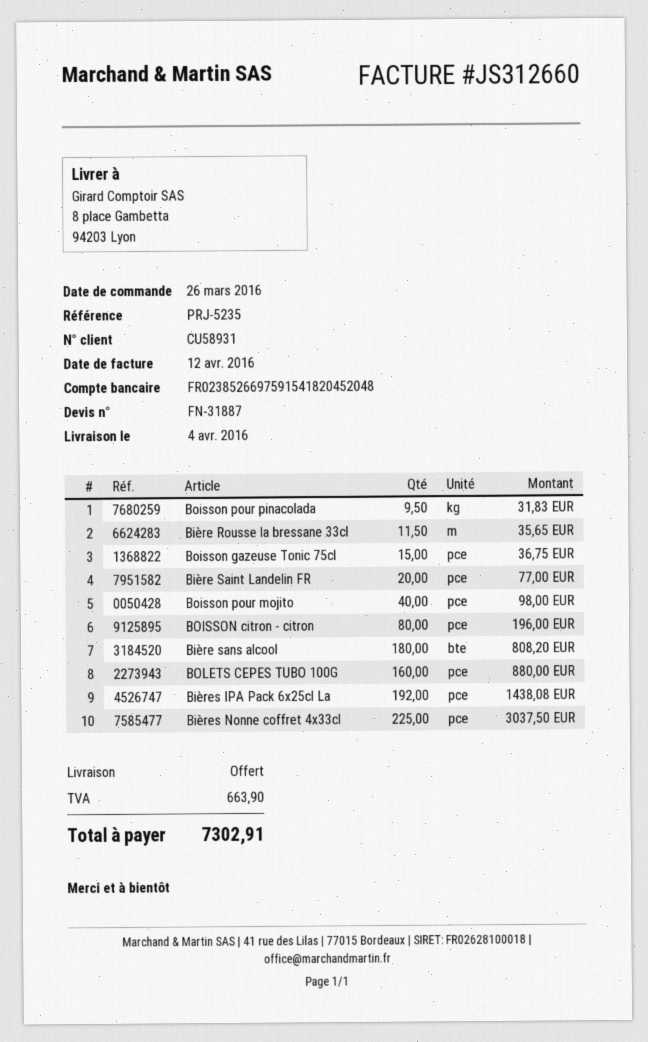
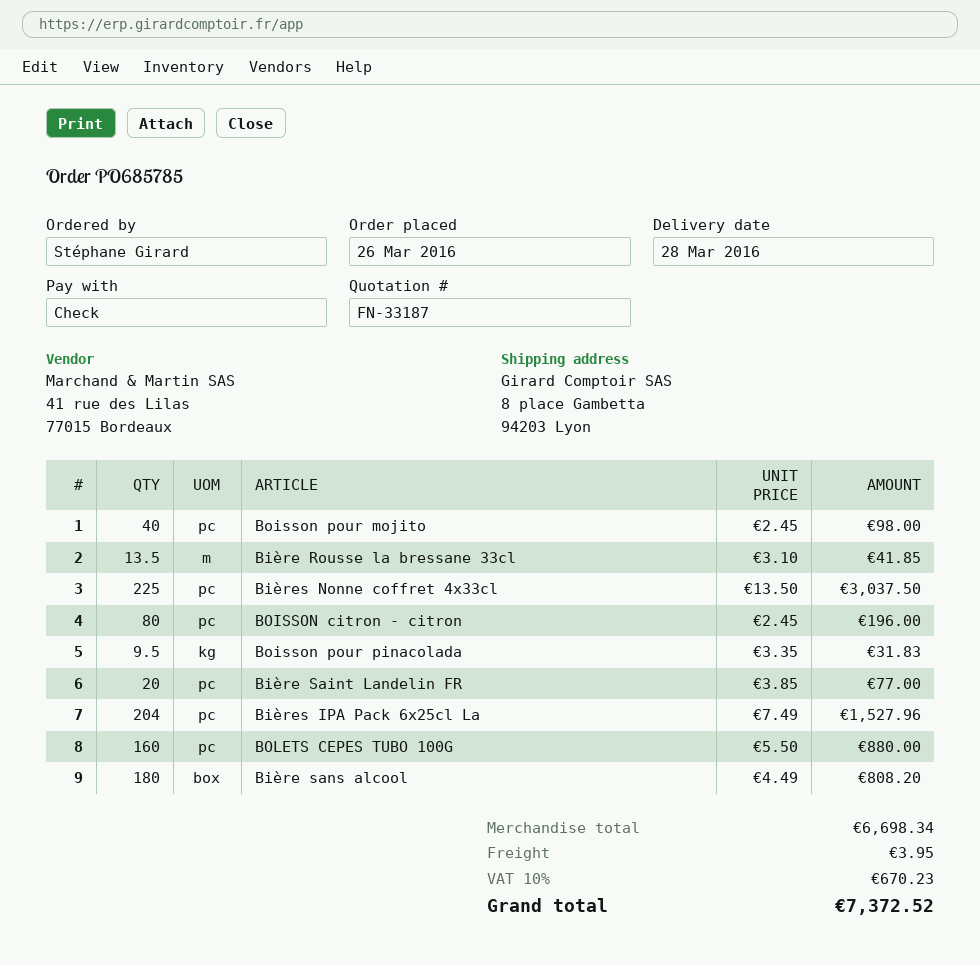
quote number: FN-31887 -> FN-33187
delivery date: 2016-04-04 -> 2016-03-28
Bière Rousse la bressane 33cl: 11.5 for 35.65 -> 13.5 for 41.85
Boisson gazeuse Tonic 75cl: 15 for 36.75 -> none
Bières IPA Pack 6x25cl La: 192 for 1438.08 -> 204 for 1527.96
shipping: 0.00 -> 3.95
tax: 663.90 -> 670.23
total: 7302.91 -> 7372.52

